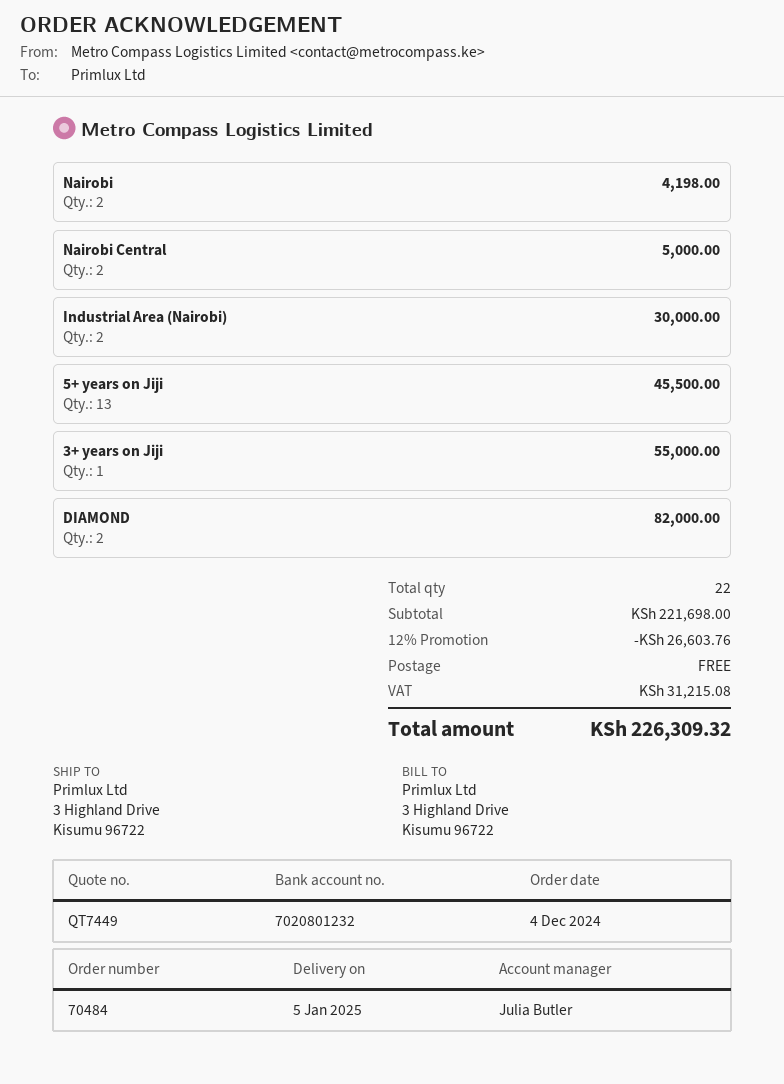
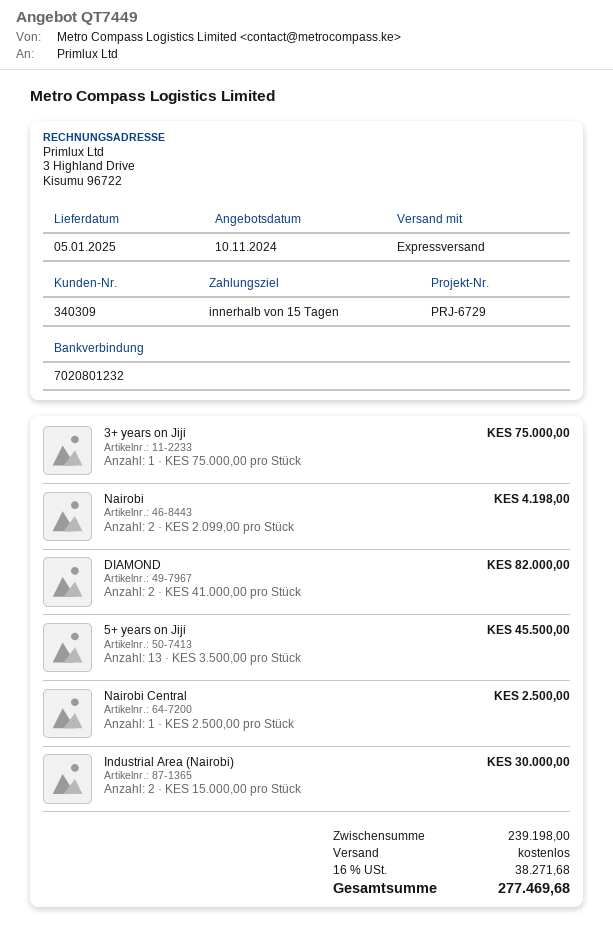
Nairobi Central: 2 for 5000.00 -> 1 for 2500.00
3+ years on Jiji: 1 for 55000.00 -> 1 for 75000.00
subtotal: 221698.00 -> 239198.00
discount: 12% = 26603.76 -> none
tax: 31215.08 -> 38271.68
total: 226309.32 -> 277469.68

